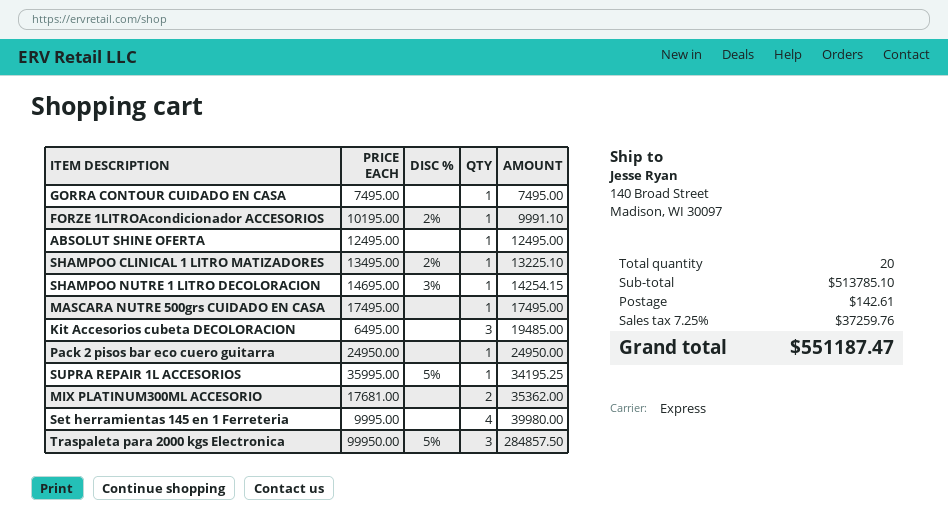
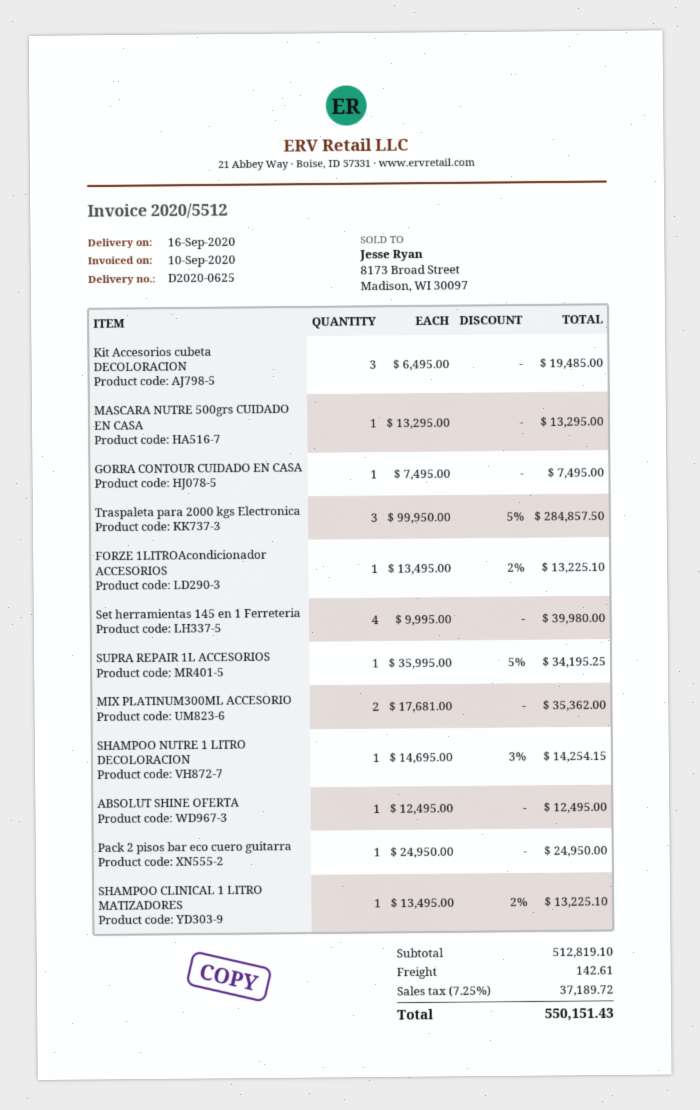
FORZE 1LITROAcondicionador ACCESORIOS: 1 x 10195.00 - 2% = 9991.10 -> 1 x 13495.00 - 2% = 13225.10
MASCARA NUTRE 500grs CUIDADO EN CASA: 1 x 17495.00 = 17495.00 -> 1 x 13295.00 = 13295.00
subtotal: 513785.10 -> 512819.10
tax: 7.25% = 37259.76 -> 7.25% = 37189.72
total: 551187.47 -> 550151.43

